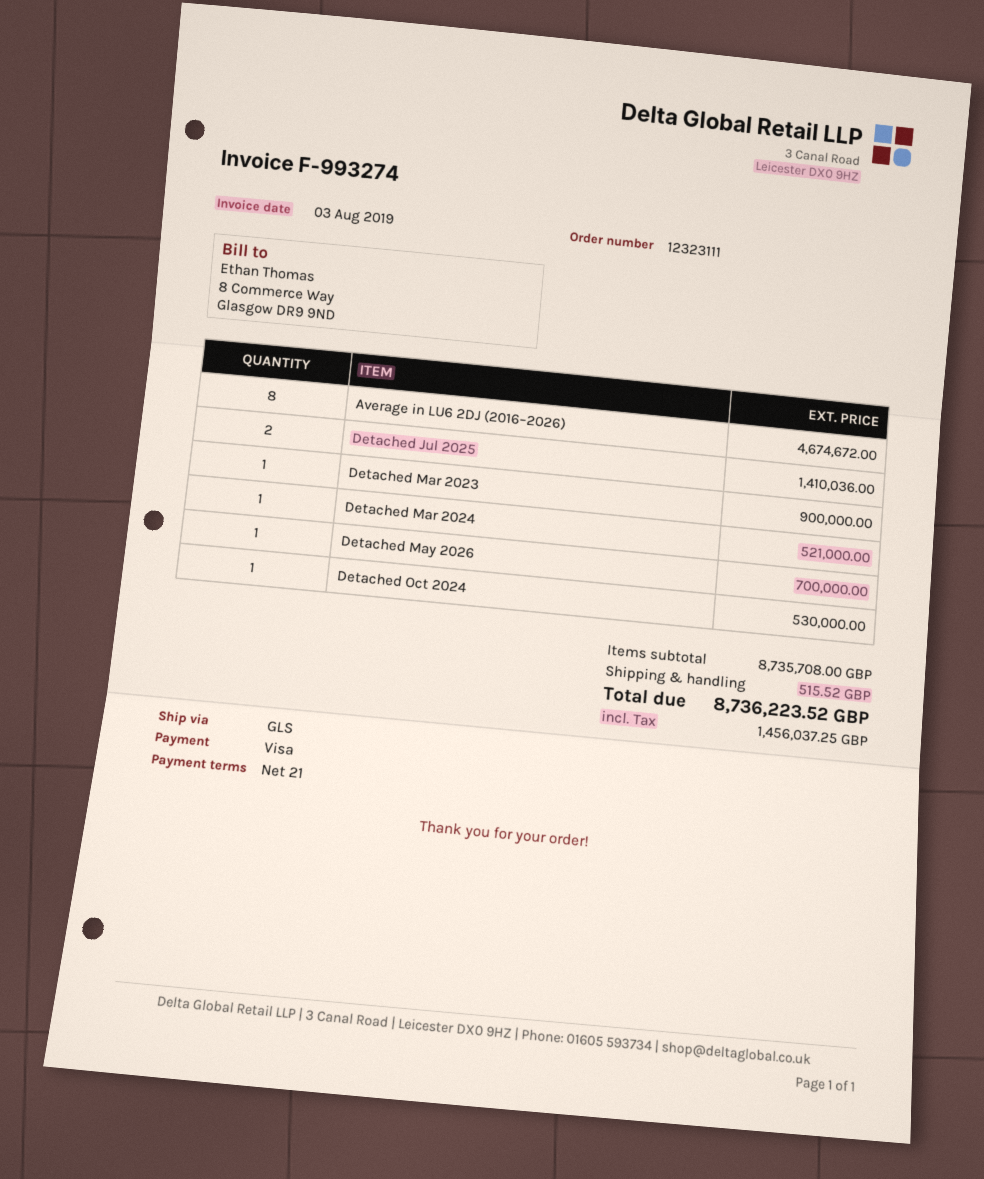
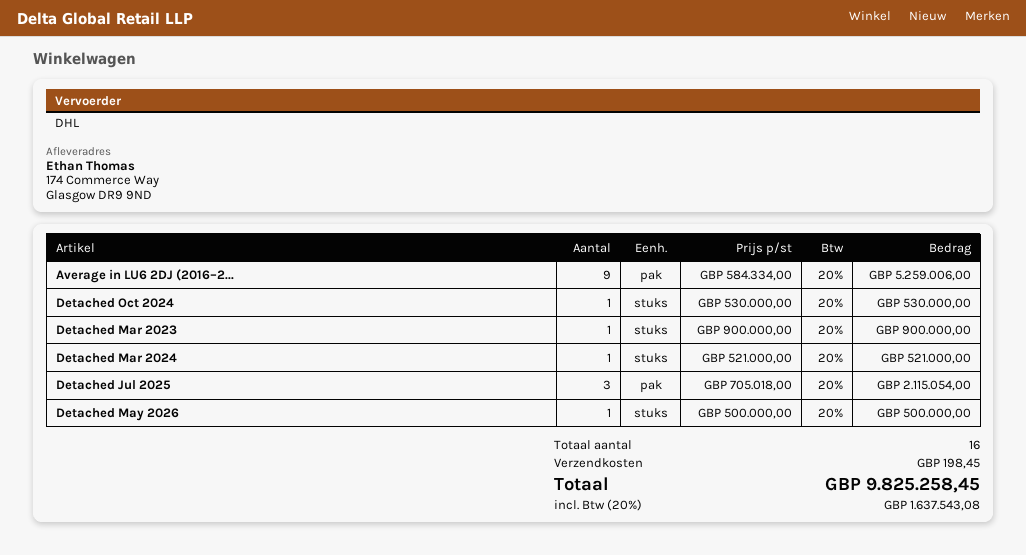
shipping method: GLS -> DHL
Average in LU6 2DJ (2016–2026): 8 for 4674672.00 -> 9 for 5259006.00
Detached Jul 2025: 2 for 1410036.00 -> 3 for 2115054.00
Detached May 2026: 1 for 700000.00 -> 1 for 500000.00
shipping: 515.52 -> 198.45
tax: 1456037.25 -> 1637543.08
total: 8736223.52 -> 9825258.45

